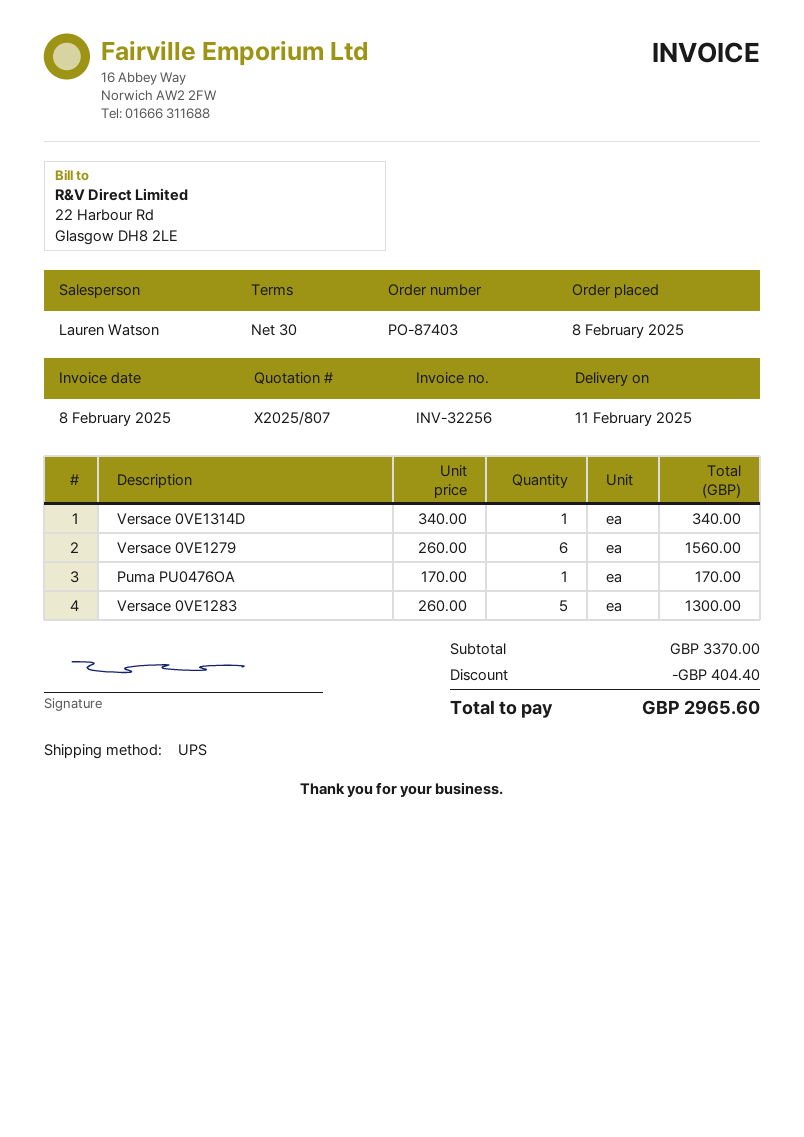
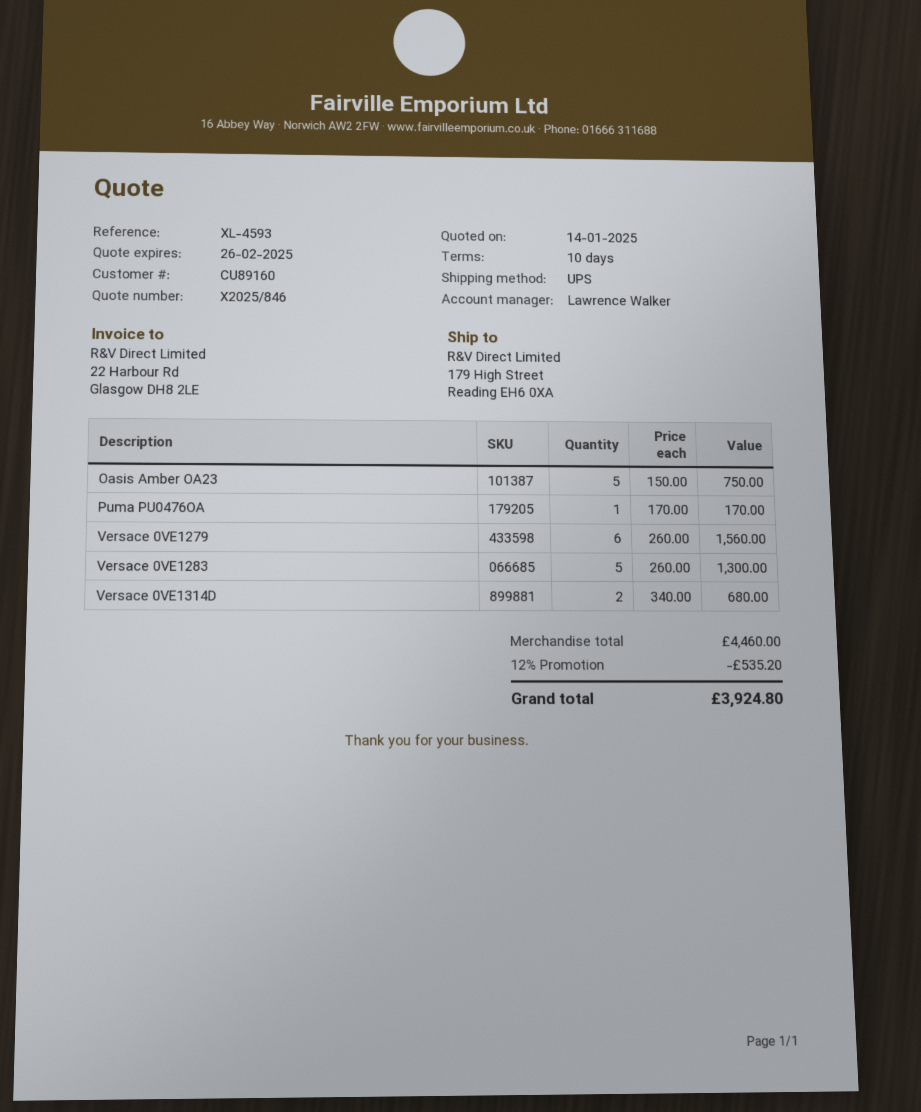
quote number: X2025/807 -> X2025/846
payment terms: 30 days -> 10 days
sales rep: Lauren Watson -> Lawrence Walker
Versace 0VE1314D: 1 x 340.00 = 340.00 -> 2 x 340.00 = 680.00
Oasis Amber OA23: none -> 5 x 150.00 = 750.00
subtotal: 3370.00 -> 4460.00
discount: 404.40 -> 535.20
total: 2965.60 -> 3924.80

